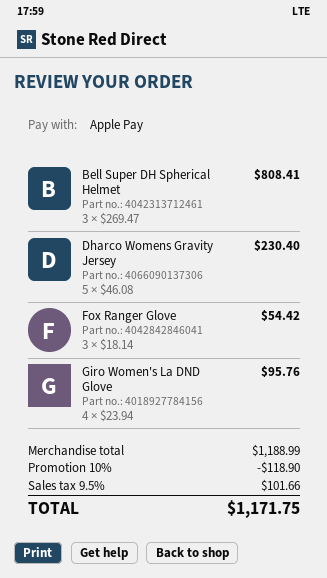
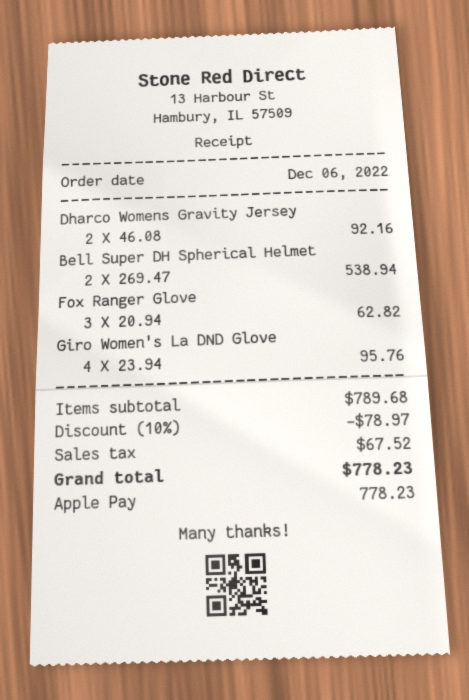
Bell Super DH Spherical Helmet: 3 x 269.47 = 808.41 -> 2 x 269.47 = 538.94
Dharco Womens Gravity Jersey: 5 x 46.08 = 230.40 -> 2 x 46.08 = 92.16
Fox Ranger Glove: 3 x 18.14 = 54.42 -> 3 x 20.94 = 62.82
subtotal: 1188.99 -> 789.68
discount: 10% = 118.90 -> 10% = 78.97
tax: 101.66 -> 67.52
total: 1171.75 -> 778.23

